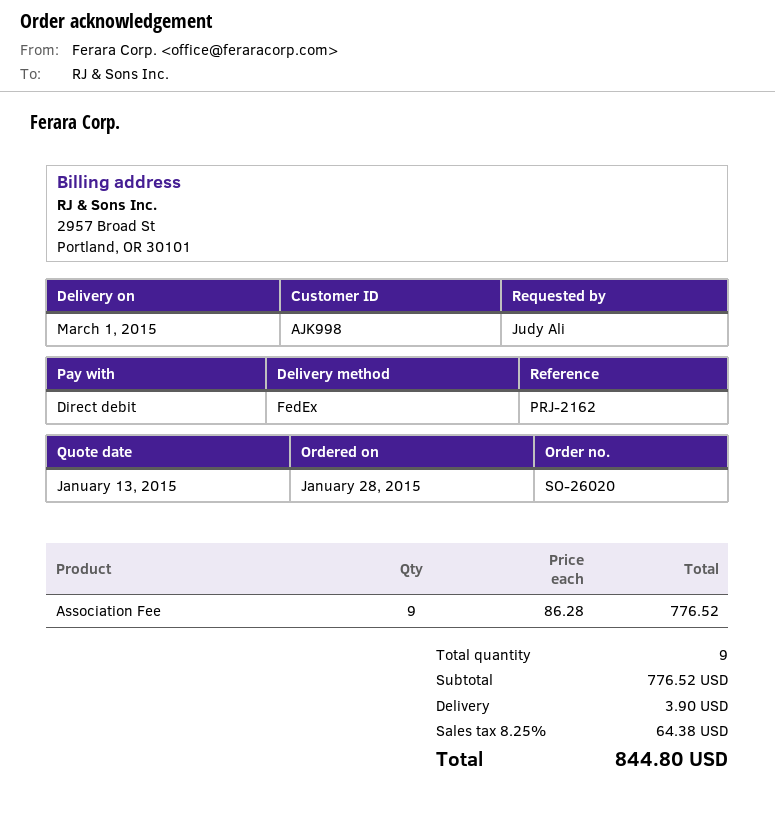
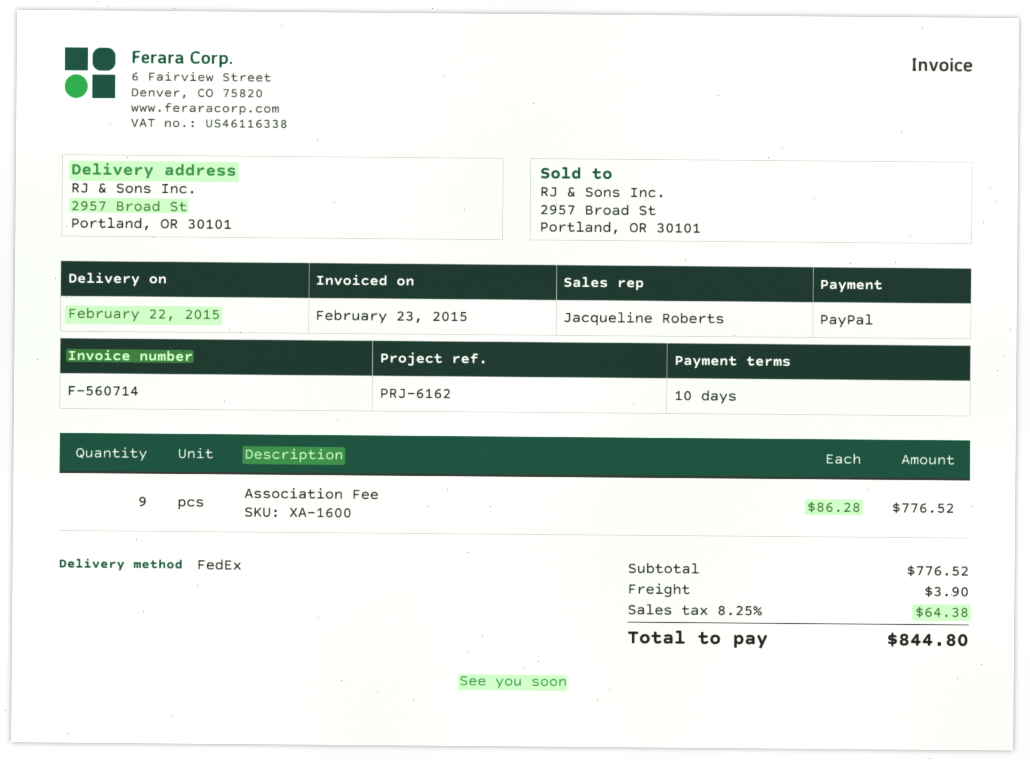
delivery date: 2015-03-01 -> 2015-02-22
reference: PRJ-2162 -> PRJ-6162
payment method: direct debit -> PayPal

